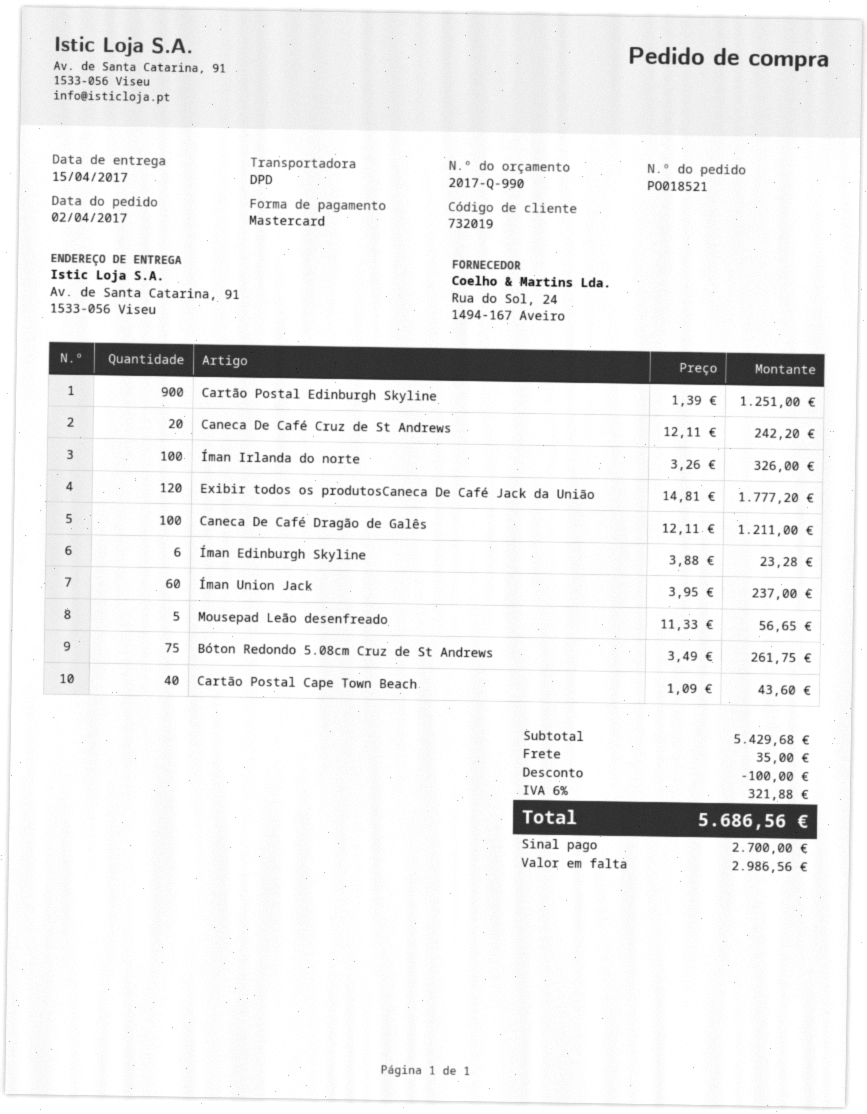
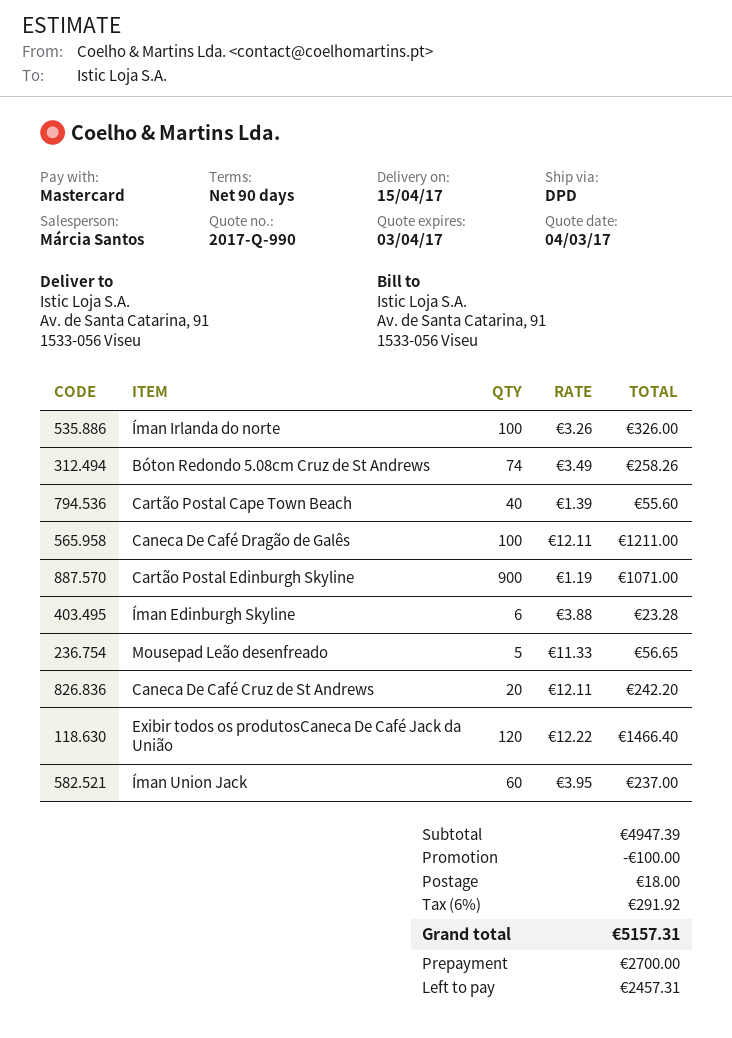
Cartão Postal Edinburgh Skyline: 900 x 1.39 = 1251.00 -> 900 x 1.19 = 1071.00
Exibir todos os produtosCaneca De Café Jack da União: 120 x 14.81 = 1777.20 -> 120 x 12.22 = 1466.40
Bóton Redondo 5.08cm Cruz de St Andrews: 75 x 3.49 = 261.75 -> 74 x 3.49 = 258.26
Cartão Postal Cape Town Beach: 40 x 1.09 = 43.60 -> 40 x 1.39 = 55.60
subtotal: 5429.68 -> 4947.39
shipping: 35.00 -> 18.00
tax: 6% = 321.88 -> 6% = 291.92
total: 5686.56 -> 5157.31
balance: 2986.56 -> 2457.31

